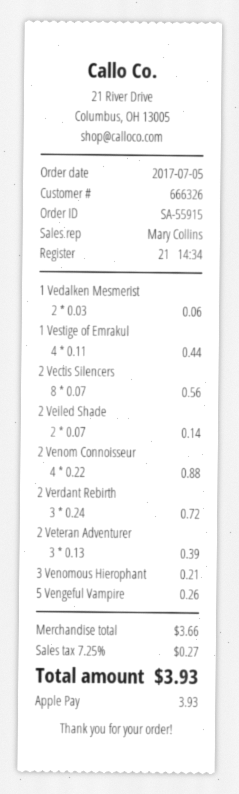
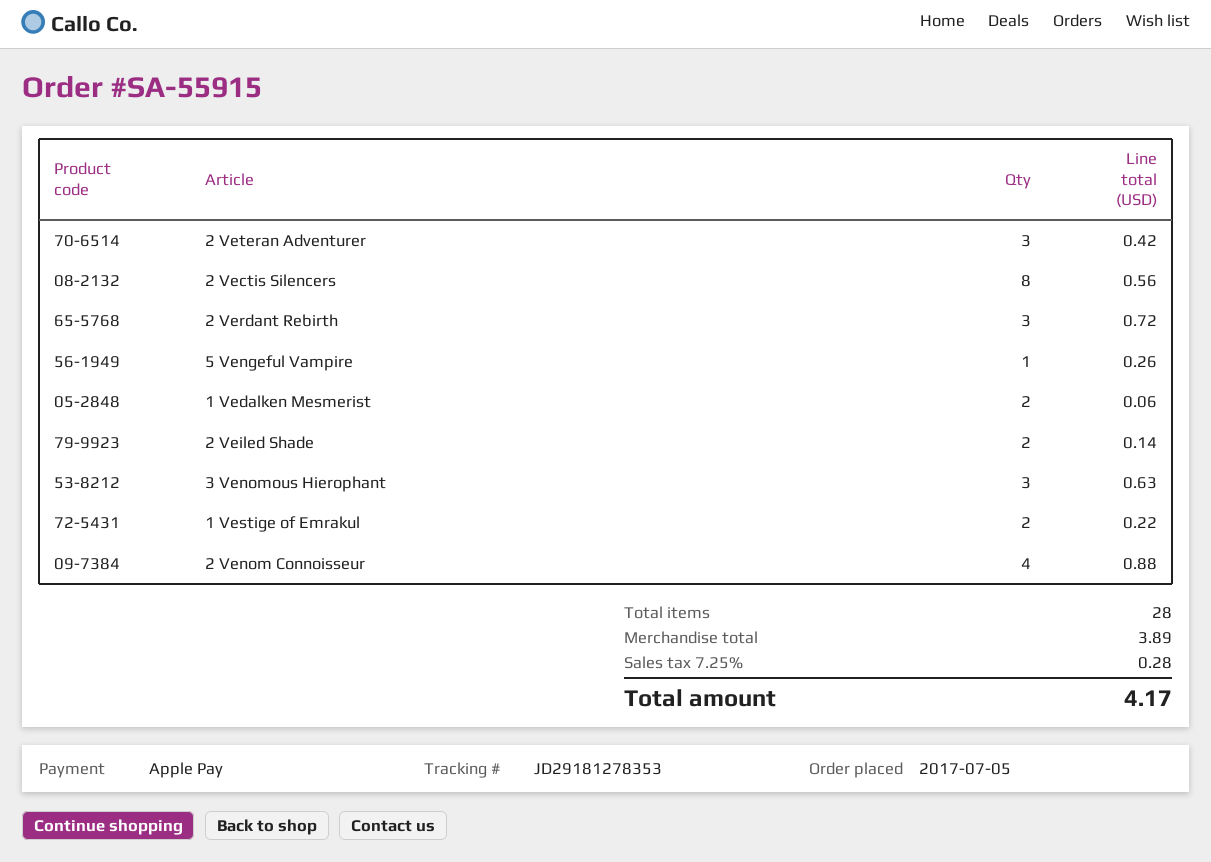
1 Vestige of Emrakul: 4 for 0.44 -> 2 for 0.22
2 Veteran Adventurer: 3 for 0.39 -> 3 for 0.42
3 Venomous Hierophant: 1 for 0.21 -> 3 for 0.63
subtotal: 3.66 -> 3.89
tax: 7.25% = 0.27 -> 7.25% = 0.28
total: 3.93 -> 4.17

